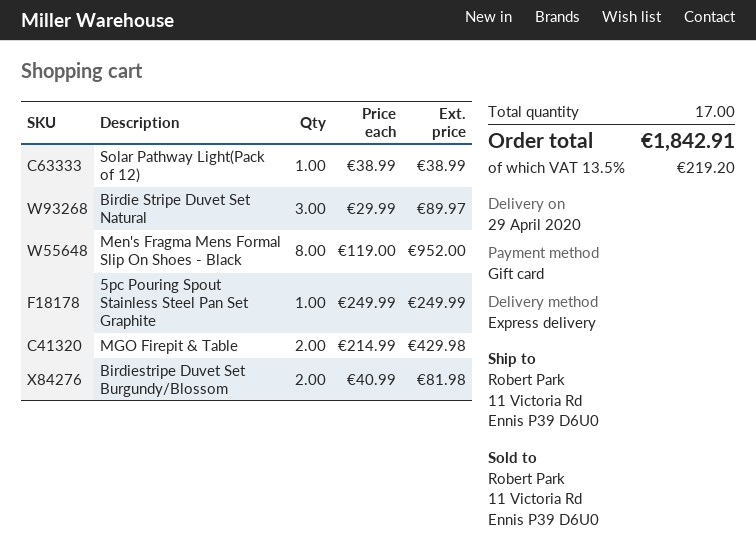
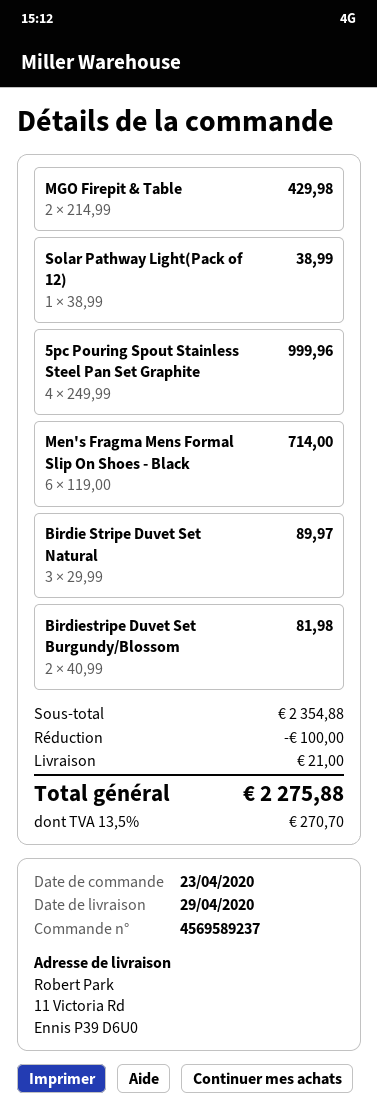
Men's Fragma Mens Formal Slip On Shoes - Black: 8 x 119.00 = 952.00 -> 6 x 119.00 = 714.00
5pc Pouring Spout Stainless Steel Pan Set Graphite: 1 x 249.99 = 249.99 -> 4 x 249.99 = 999.96
discount: none -> 100.00
shipping: none -> 21.00
tax: 13.5% = 219.20 -> 13.5% = 270.70
total: 1842.91 -> 2275.88

